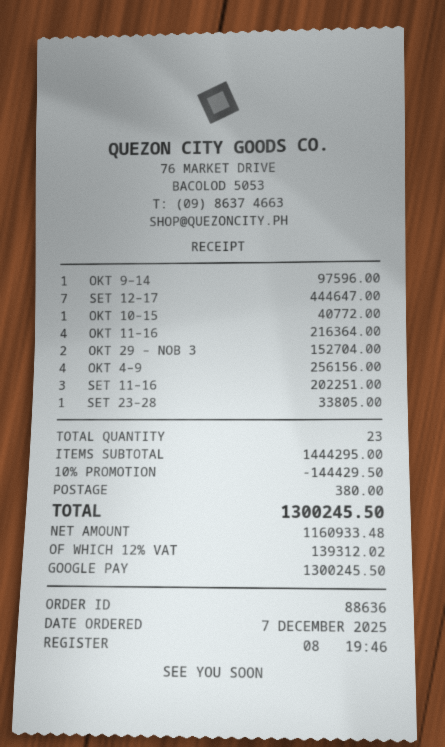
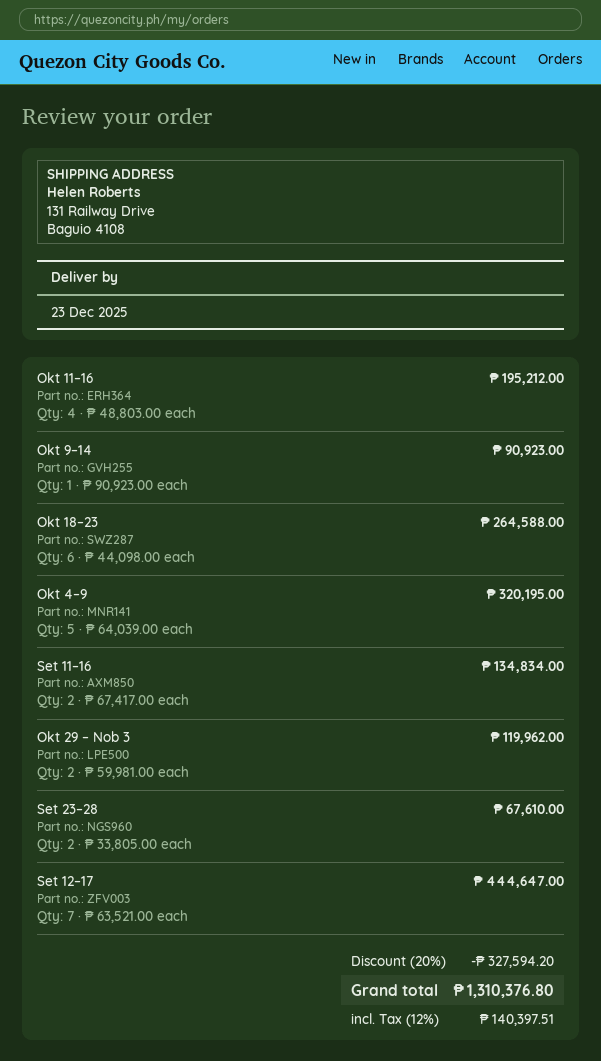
OKT 9–14: 1 for 97596.00 -> 1 for 90923.00
OKT 10–15: 1 for 40772.00 -> none
OKT 11–16: 4 for 216364.00 -> 4 for 195212.00
OKT 29 – NOB 3: 2 for 152704.00 -> 2 for 119962.00
OKT 4–9: 4 for 256156.00 -> 5 for 320195.00
SET 11–16: 3 for 202251.00 -> 2 for 134834.00
SET 23–28: 1 for 33805.00 -> 2 for 67610.00
Okt 18–23: none -> 6 for 264588.00
discount: 10% = 144429.50 -> 20% = 327594.20
shipping: 380.00 -> none
tax: 12% = 139312.02 -> 12% = 140397.51
total: 1300245.50 -> 1310376.80

